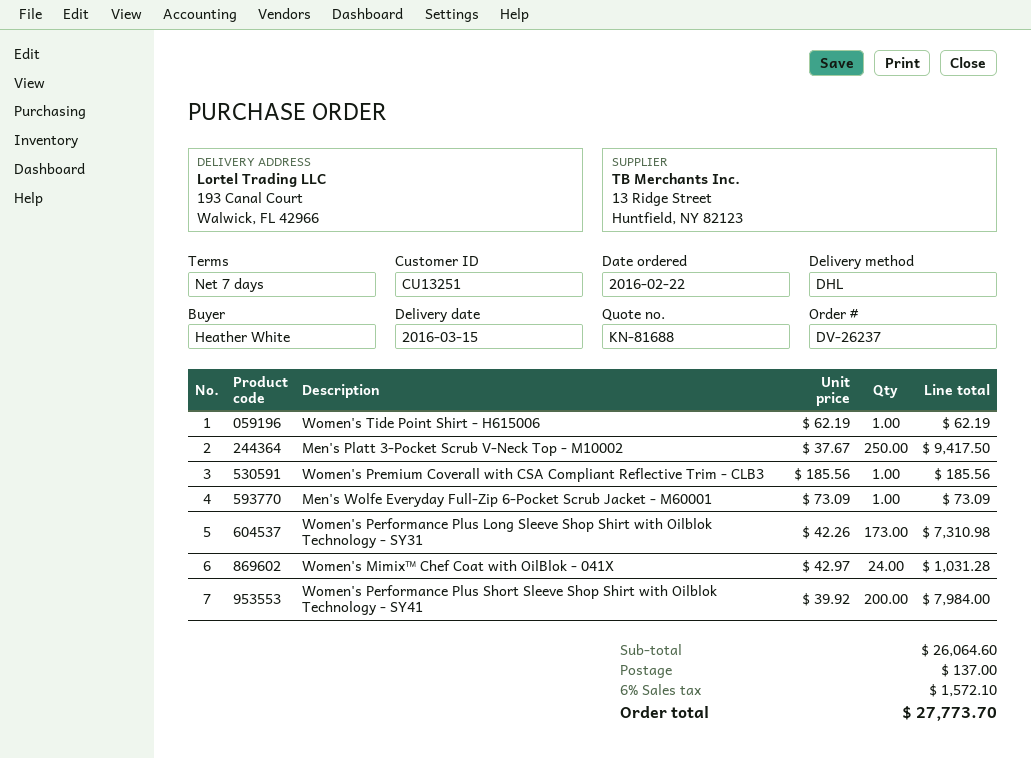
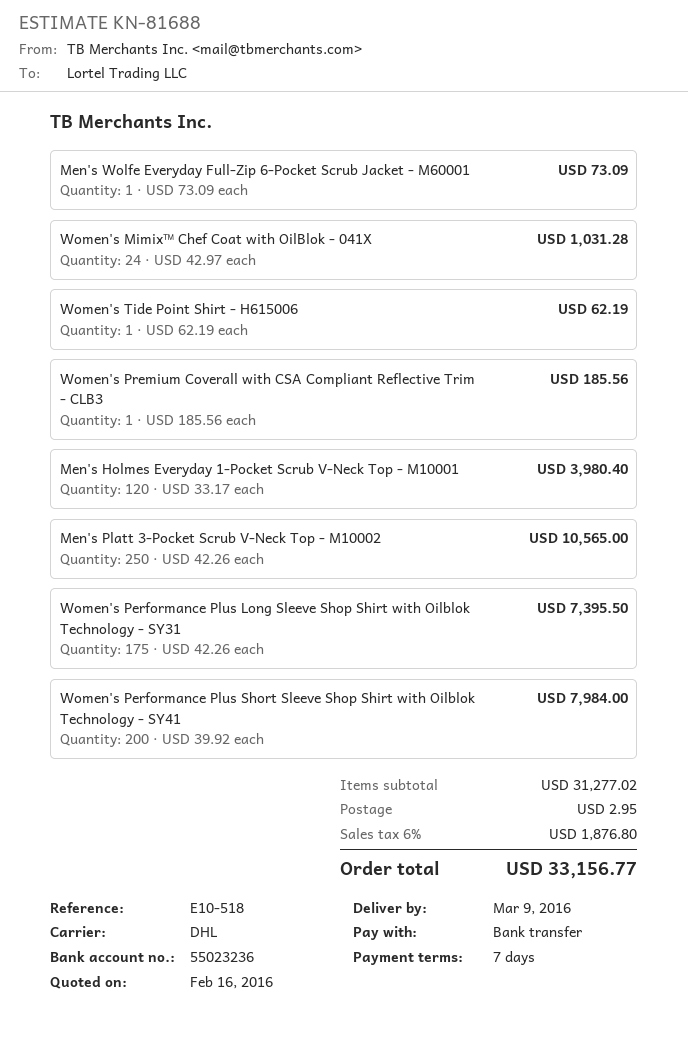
delivery date: 2016-03-15 -> 2016-03-09
Men's Platt 3-Pocket Scrub V-Neck Top - M10002: 250 x 37.67 = 9417.50 -> 250 x 42.26 = 10565.00
Women's Performance Plus Long Sleeve Shop Shirt with Oilblok Technology - SY31: 173 x 42.26 = 7310.98 -> 175 x 42.26 = 7395.50
Men's Holmes Everyday 1-Pocket Scrub V-Neck Top - M10001: none -> 120 x 33.17 = 3980.40
subtotal: 26064.60 -> 31277.02
shipping: 137.00 -> 2.95
tax: 6% = 1572.10 -> 6% = 1876.80
total: 27773.70 -> 33156.77

